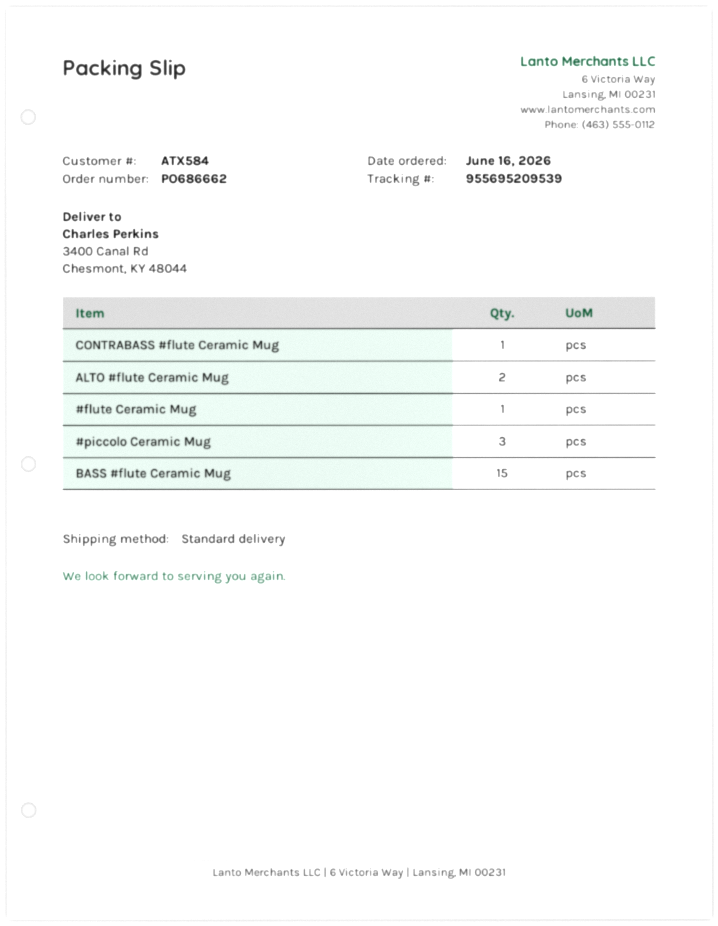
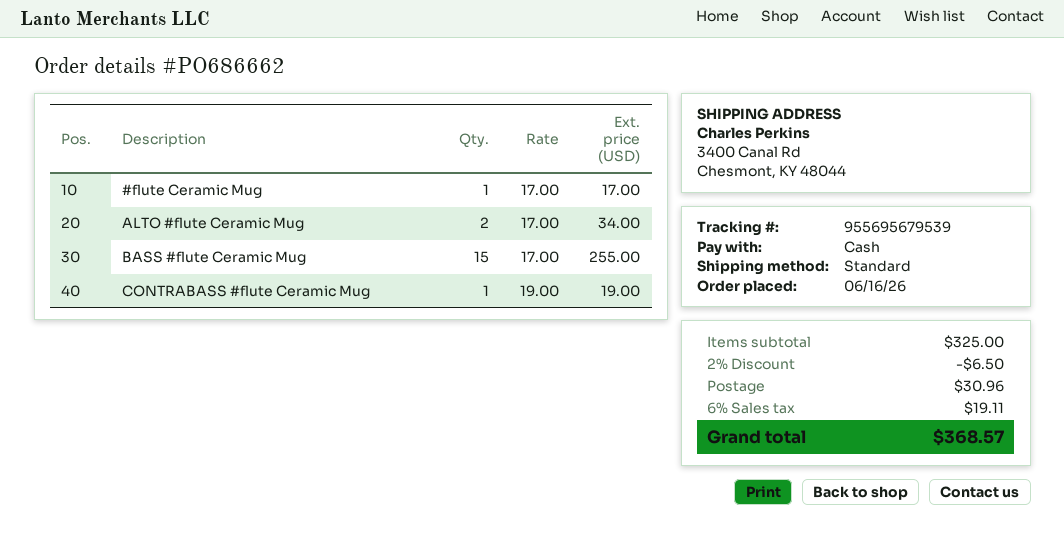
tracking number: 955695209539 -> 955695679539
#piccolo Ceramic Mug: 3 -> none

